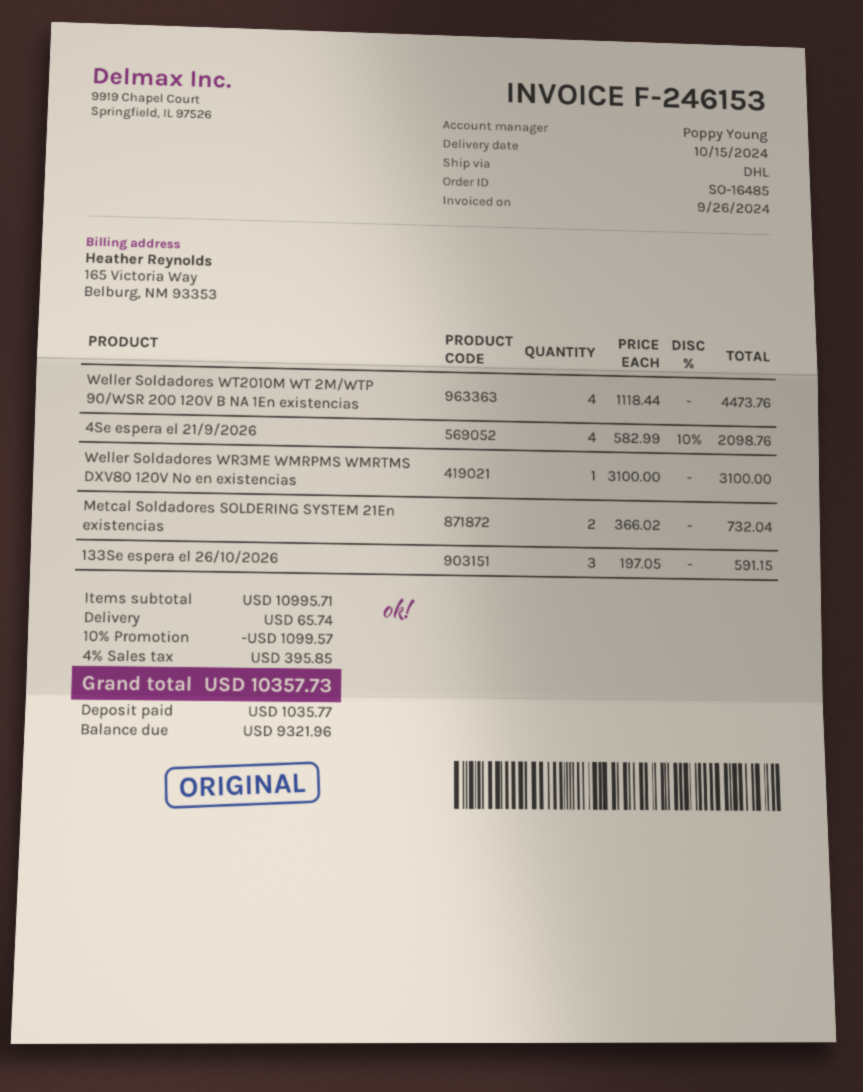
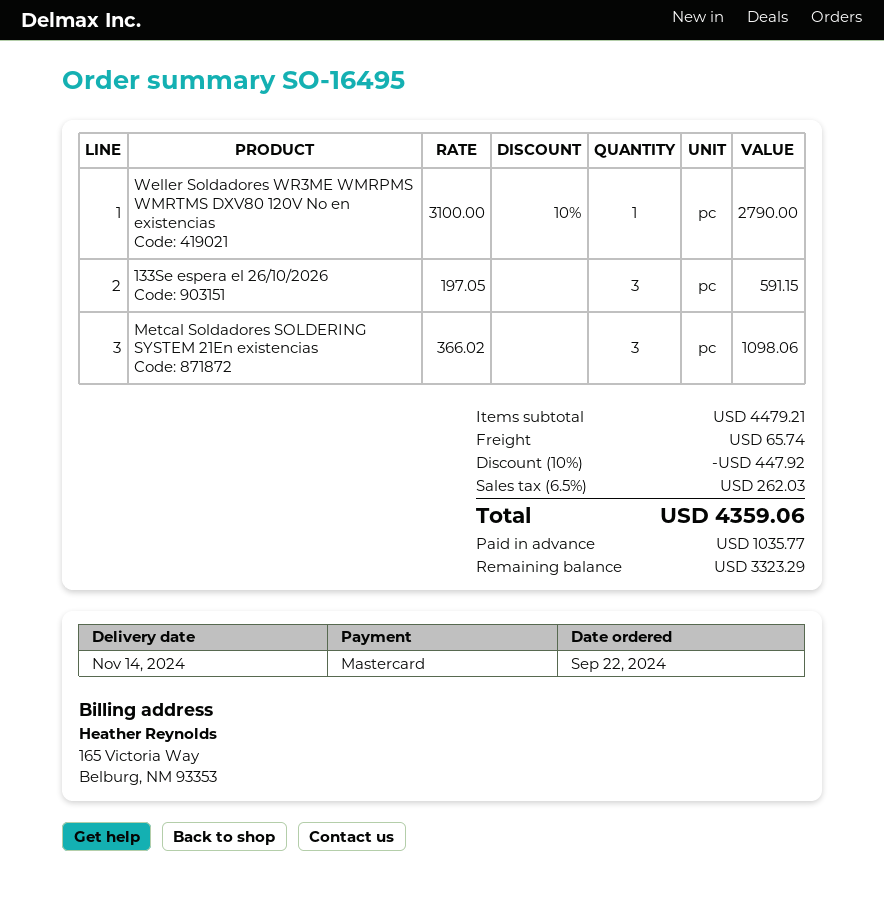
order number: SO-16485 -> SO-16495
delivery date: 2024-10-15 -> 2024-11-14
Weller Soldadores WT2010M WT 2M/WTP 90/WSR 200 120V B NA 1En existencias: 4 x 1118.44 = 4473.76 -> none
4Se espera el 21/9/2026: 4 x 582.99 - 10% = 2098.76 -> none
Weller Soldadores WR3ME WMRPMS WMRTMS DXV80 120V No en existencias: 1 x 3100.00 = 3100.00 -> 1 x 3100.00 - 10% = 2790.00
Metcal Soldadores SOLDERING SYSTEM 21En existencias: 2 x 366.02 = 732.04 -> 3 x 366.02 = 1098.06
subtotal: 10995.71 -> 4479.21
discount: 10% = 1099.57 -> 10% = 447.92
tax: 4% = 395.85 -> 6.5% = 262.03
total: 10357.73 -> 4359.06
balance: 9321.96 -> 3323.29

